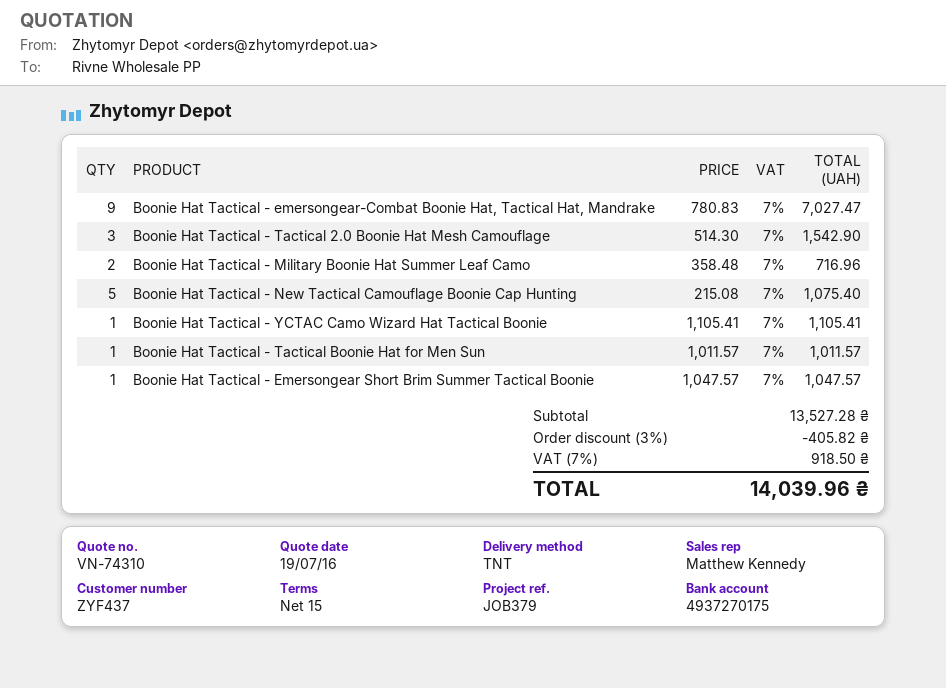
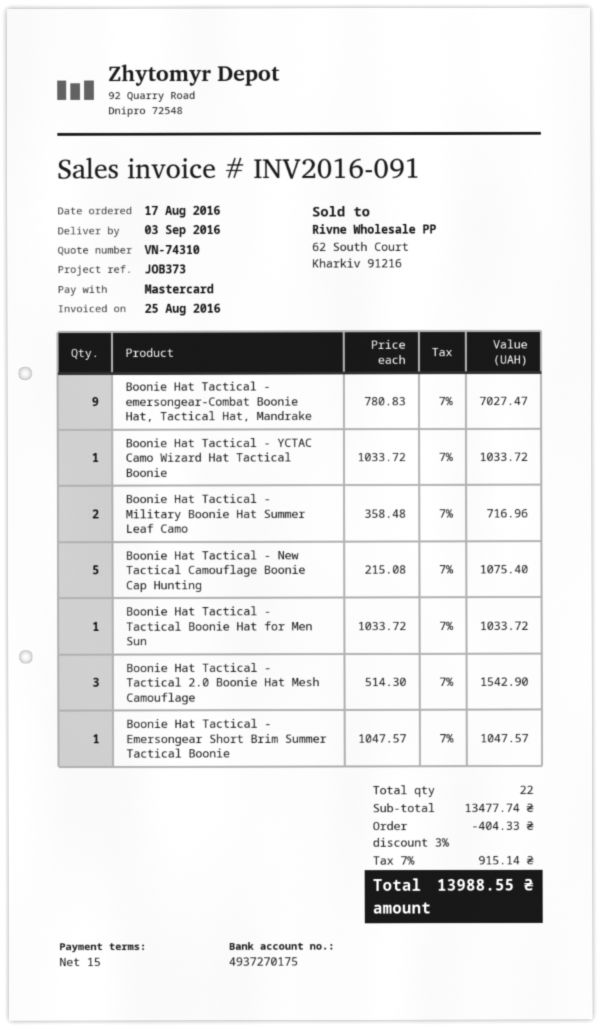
reference: JOB379 -> JOB373
Boonie Hat Tactical - YCTAC Camo Wizard Hat Tactical Boonie: 1 x 1105.41 = 1105.41 -> 1 x 1033.72 = 1033.72
Boonie Hat Tactical - Tactical Boonie Hat for Men Sun: 1 x 1011.57 = 1011.57 -> 1 x 1033.72 = 1033.72
subtotal: 13527.28 -> 13477.74
discount: 3% = 405.82 -> 3% = 404.33
tax: 7% = 918.50 -> 7% = 915.14
total: 14039.96 -> 13988.55

